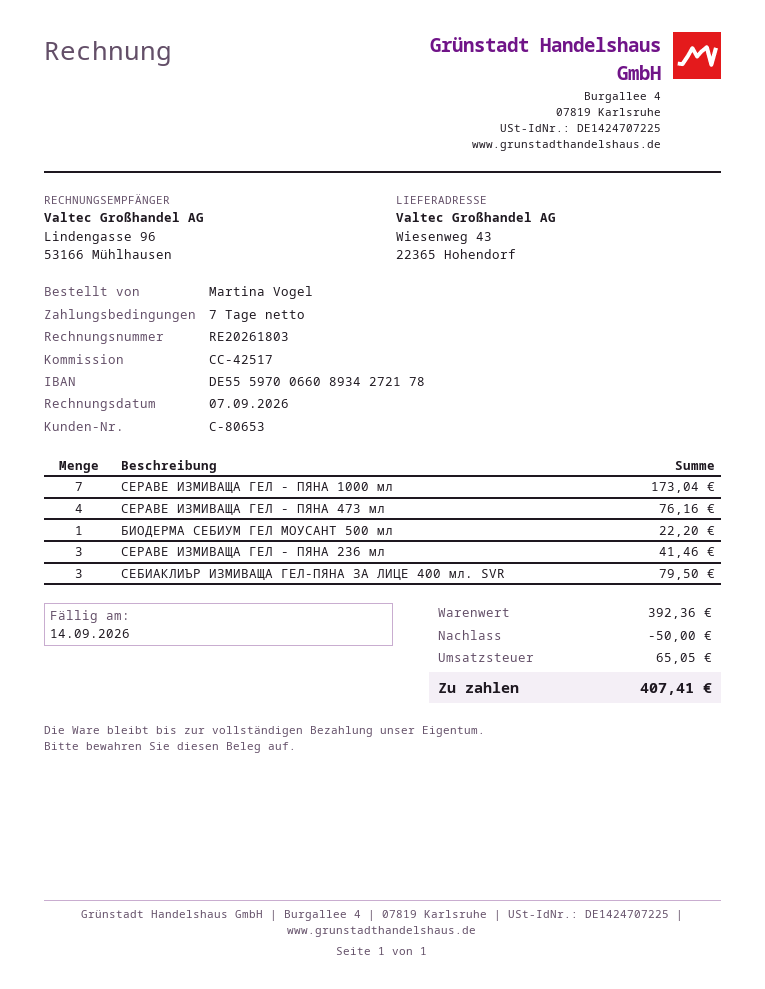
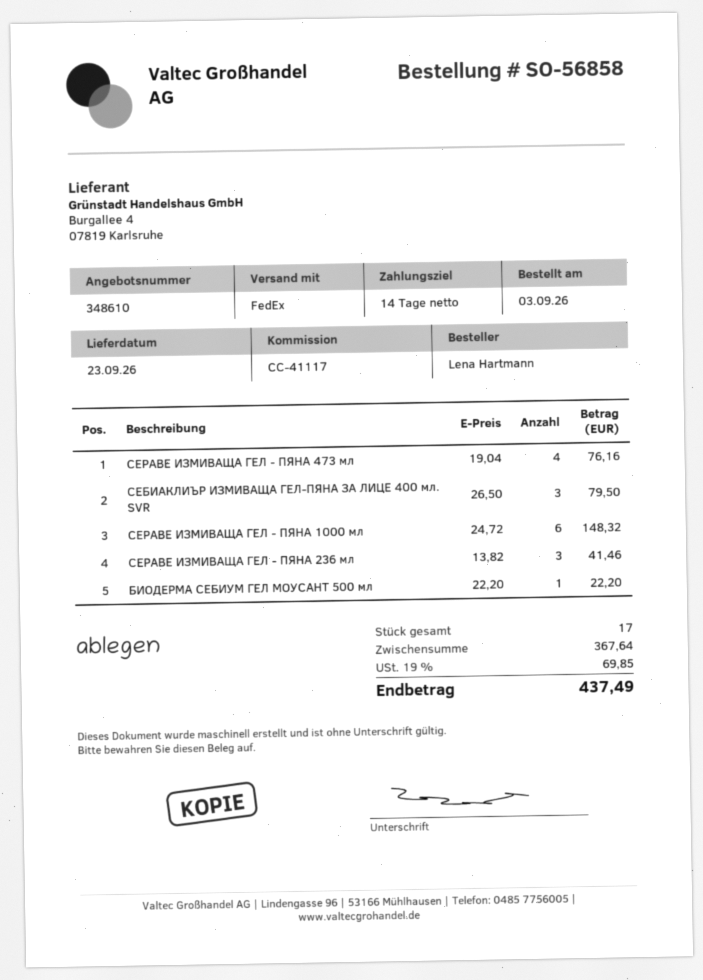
payment terms: 7 days -> 14 days
reference: CC-42517 -> CC-41117
ordered by: Martina Vogel -> Lena Hartmann
СЕРАВЕ ИЗМИВАЩА ГЕЛ - ПЯНА 1000 мл: 7 for 173.04 -> 6 for 148.32
subtotal: 392.36 -> 367.64
discount: 50.00 -> none
tax: 65.05 -> 69.85
total: 407.41 -> 437.49

